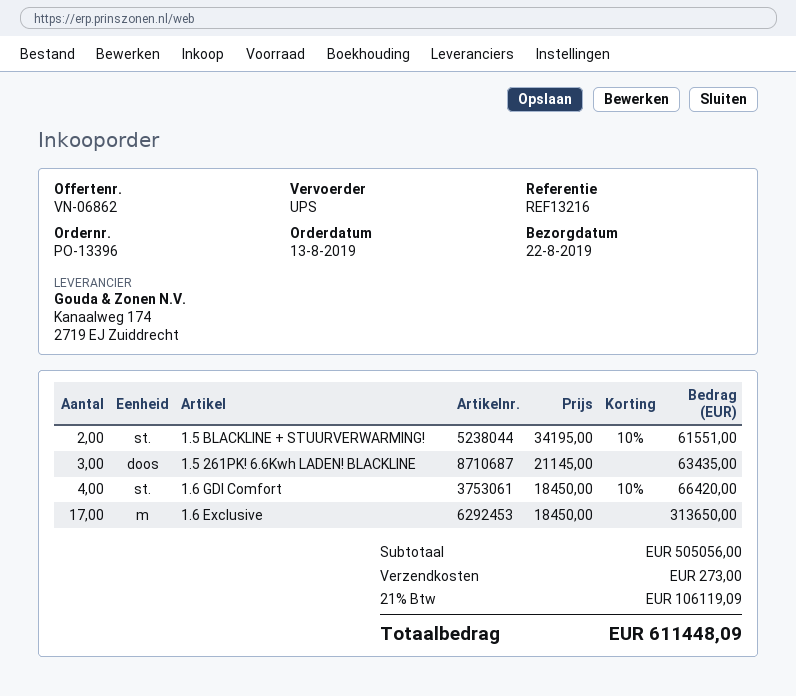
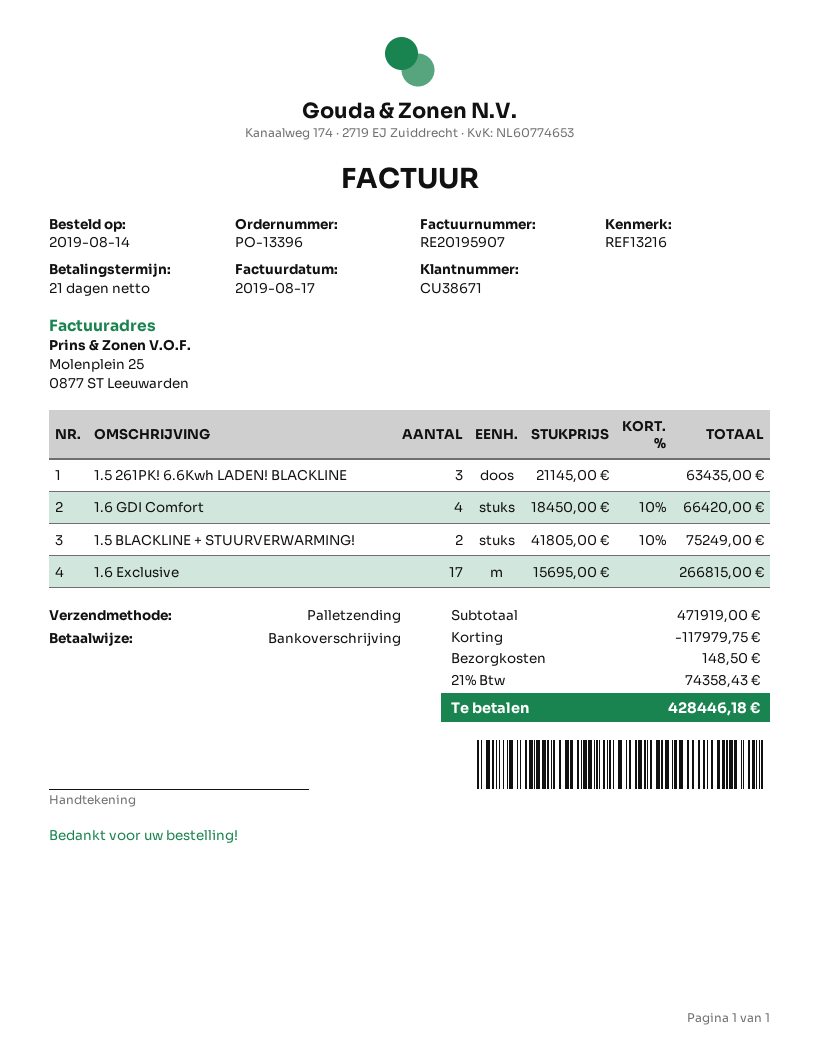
order date: 2019-08-13 -> 2019-08-14
shipping method: UPS -> pallet freight
1.5 BLACKLINE + STUURVERWARMING!: 2 x 34195.00 - 10% = 61551.00 -> 2 x 41805.00 - 10% = 75249.00
1.6 Exclusive: 17 x 18450.00 = 313650.00 -> 17 x 15695.00 = 266815.00
subtotal: 505056.00 -> 471919.00
discount: none -> 117979.75
shipping: 273.00 -> 148.50
tax: 21% = 106119.09 -> 21% = 74358.43
total: 611448.09 -> 428446.18

